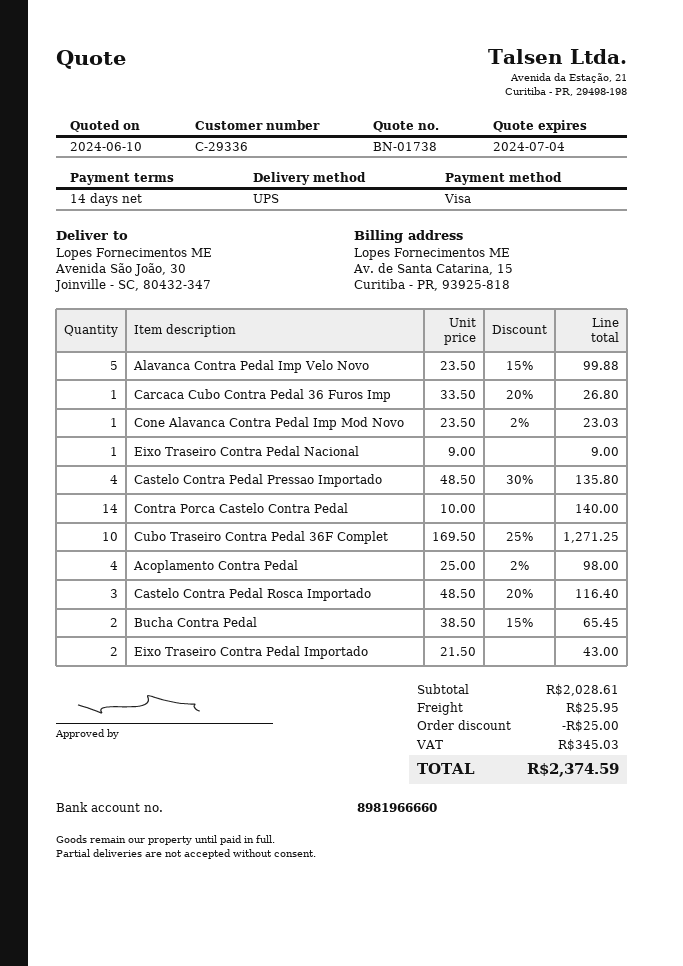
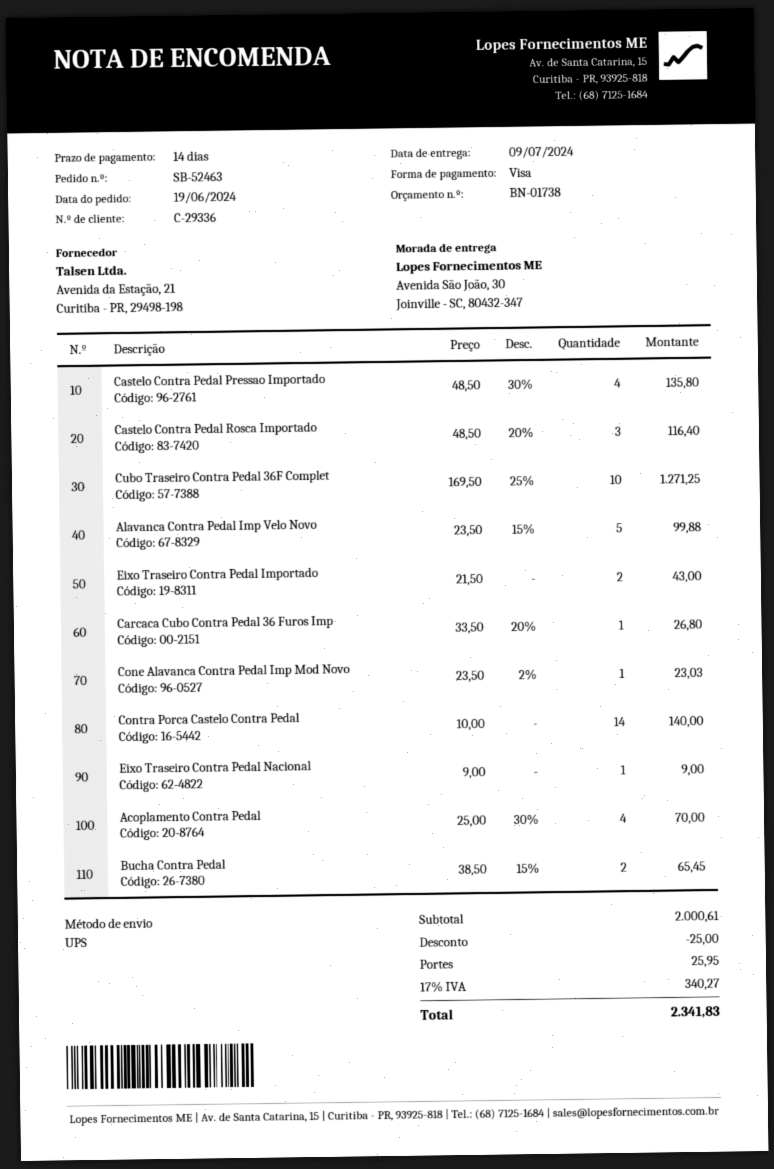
Acoplamento Contra Pedal: 4 x 25.00 - 2% = 98.00 -> 4 x 25.00 - 30% = 70.00
subtotal: 2028.61 -> 2000.61
tax: 345.03 -> 340.27
total: 2374.59 -> 2341.83

